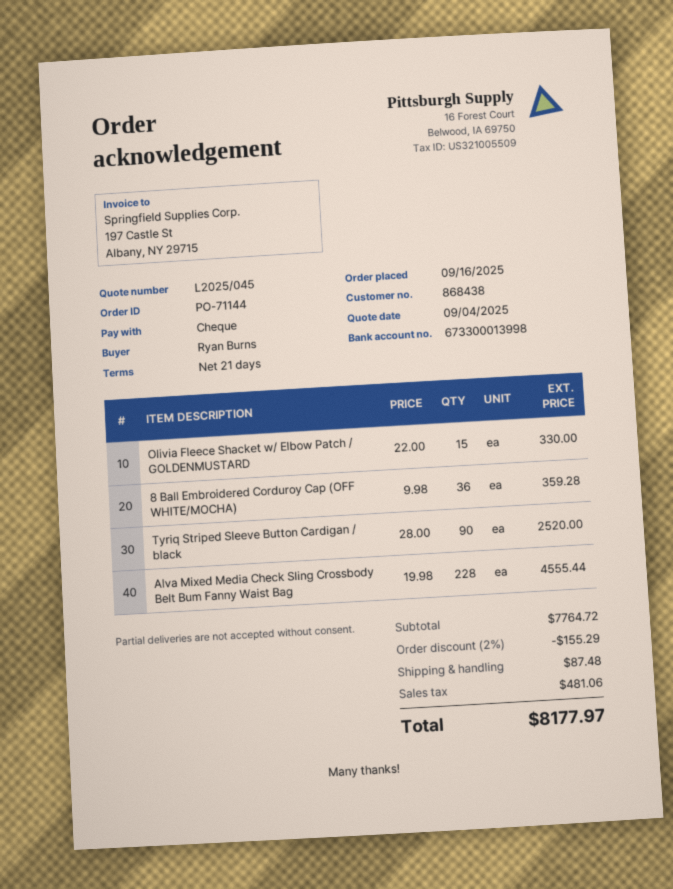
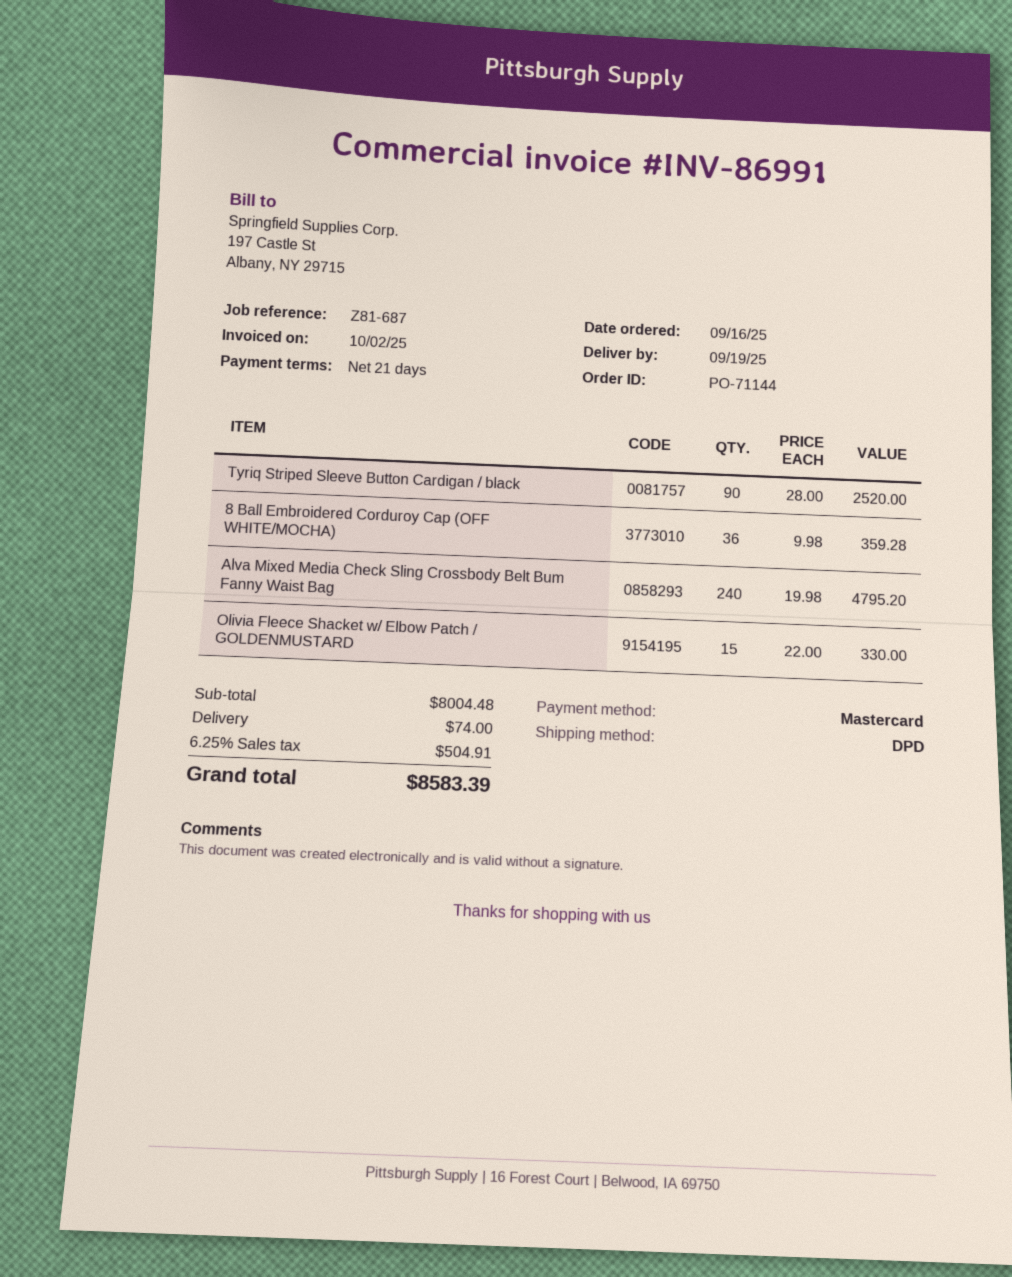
payment method: cheque -> Mastercard
Alva Mixed Media Check Sling Crossbody Belt Bum Fanny Waist Bag: 228 x 19.98 = 4555.44 -> 240 x 19.98 = 4795.20
subtotal: 7764.72 -> 8004.48
discount: 2% = 155.29 -> none
shipping: 87.48 -> 74.00
tax: 481.06 -> 504.91
total: 8177.97 -> 8583.39

